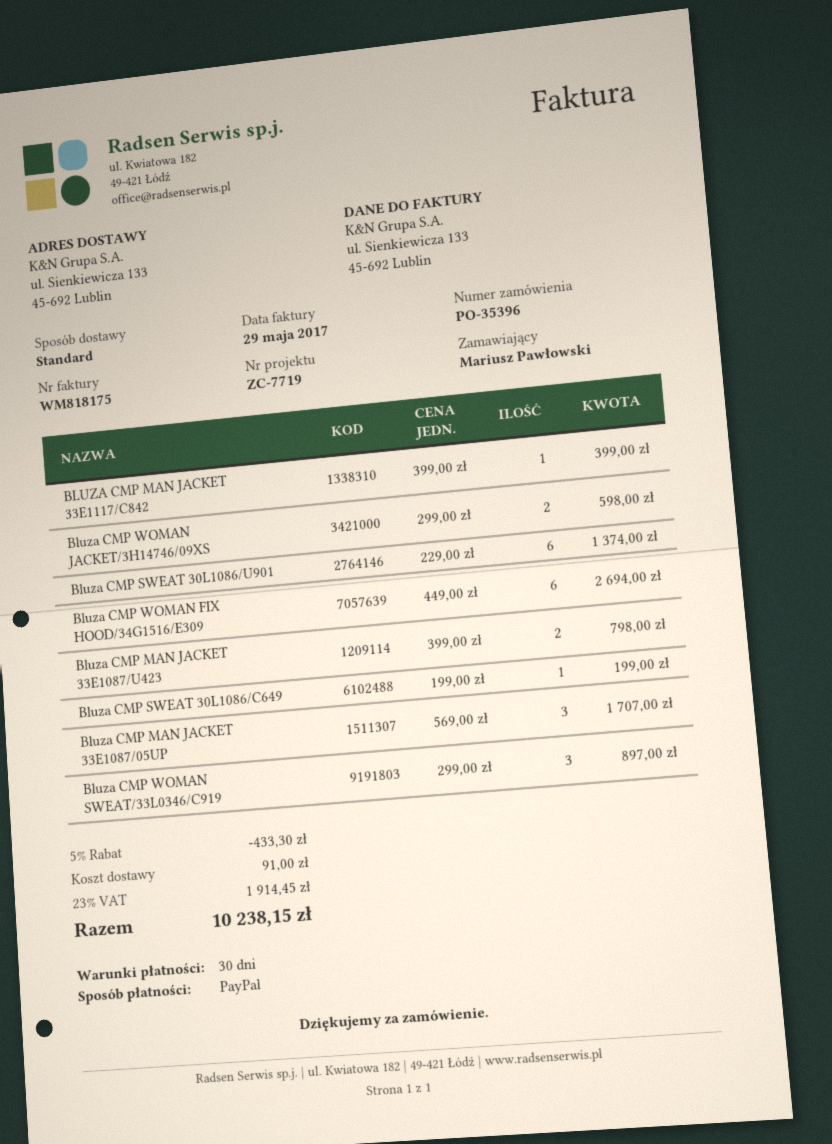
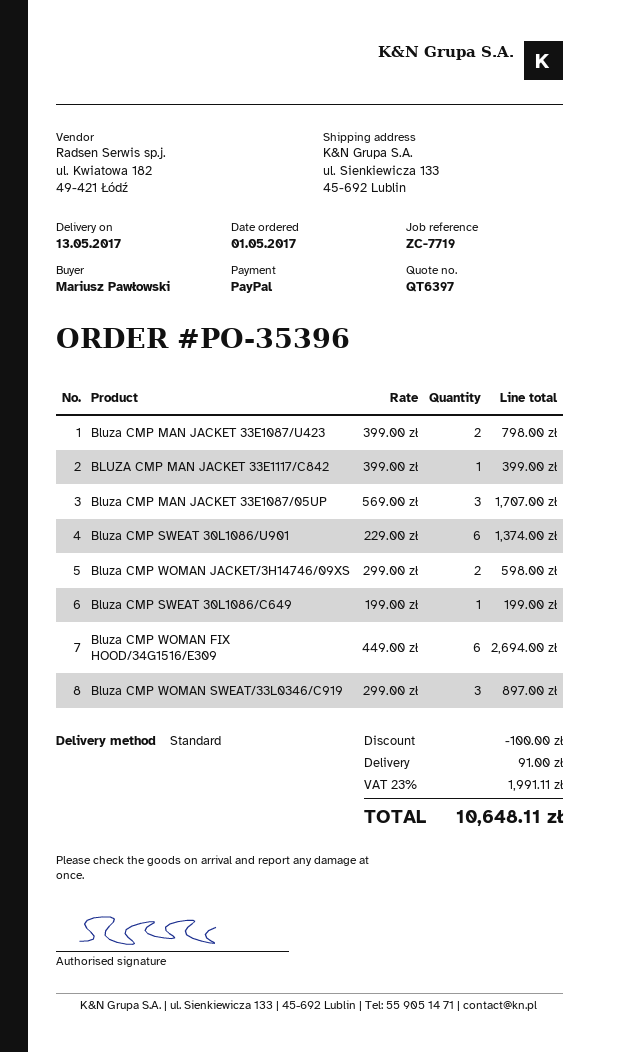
discount: 433.30 -> 100.00
tax: 23% = 1914.45 -> 23% = 1991.11
total: 10238.15 -> 10648.11

